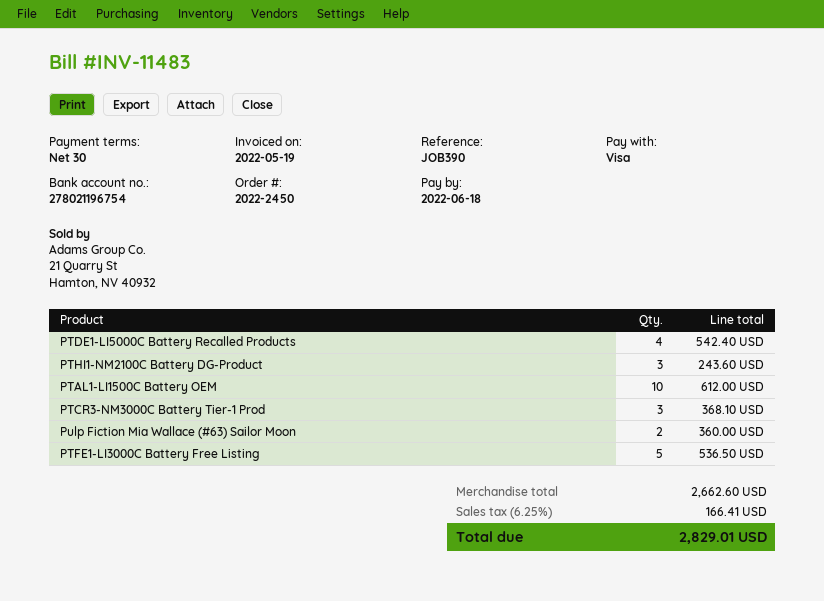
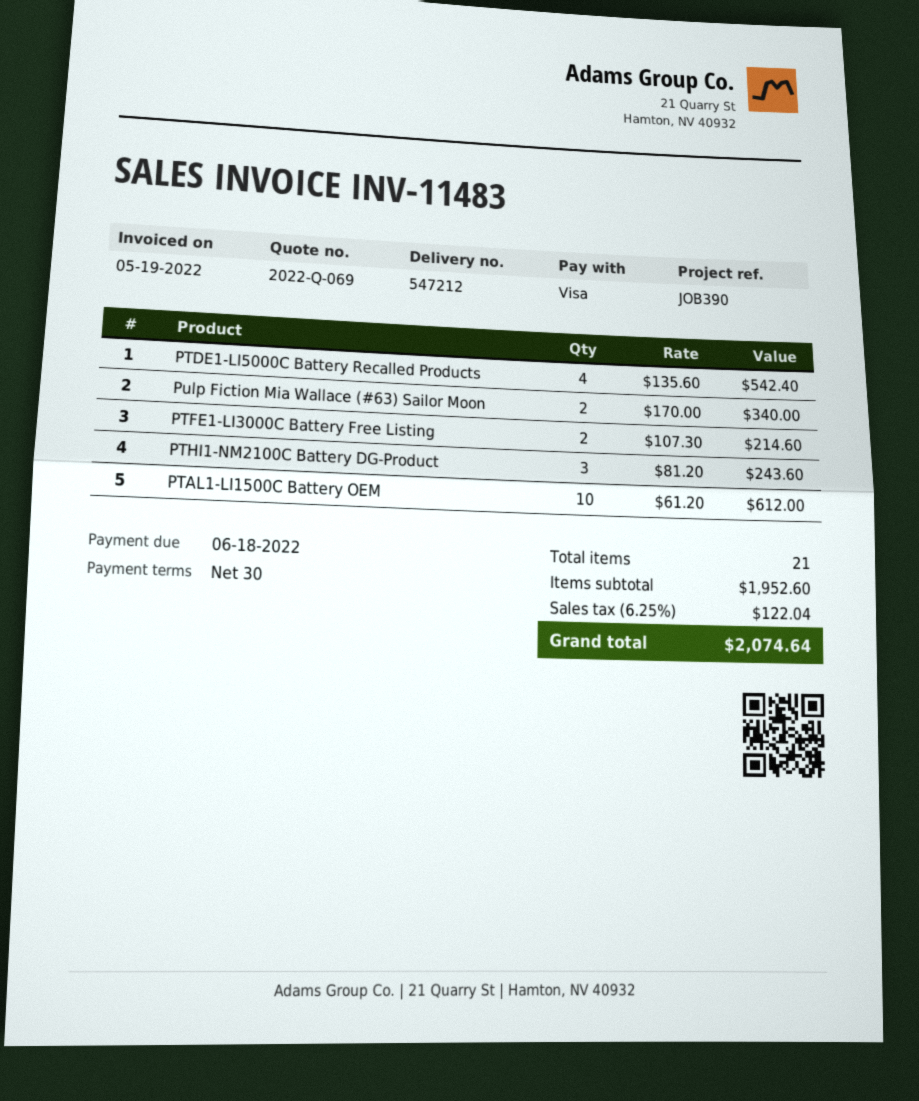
PTCR3-NM3000C Battery Tier-1 Prod: 3 for 368.10 -> none
Pulp Fiction Mia Wallace (#63) Sailor Moon: 2 for 360.00 -> 2 for 340.00
PTFE1-LI3000C Battery Free Listing: 5 for 536.50 -> 2 for 214.60
subtotal: 2662.60 -> 1952.60
tax: 6.25% = 166.41 -> 6.25% = 122.04
total: 2829.01 -> 2074.64

